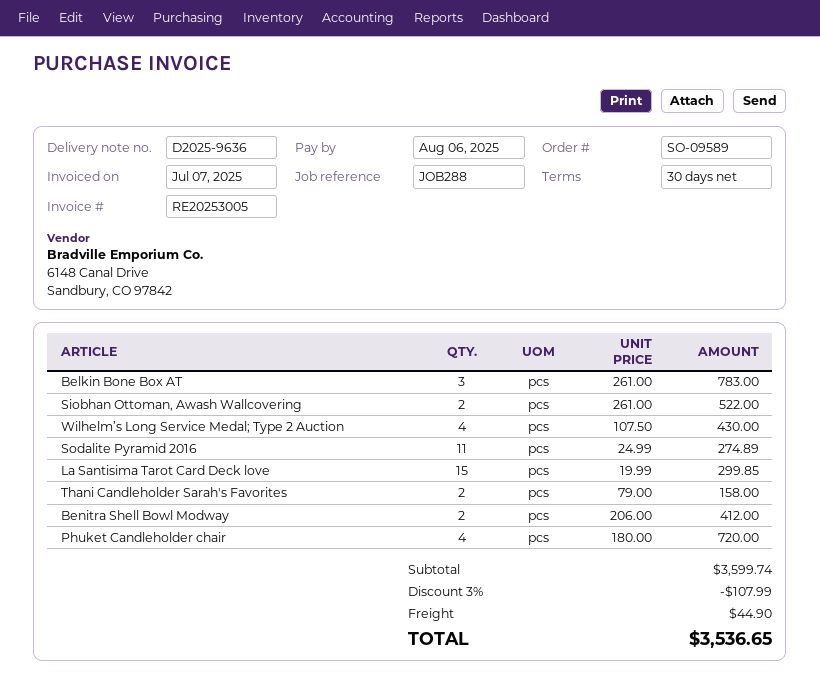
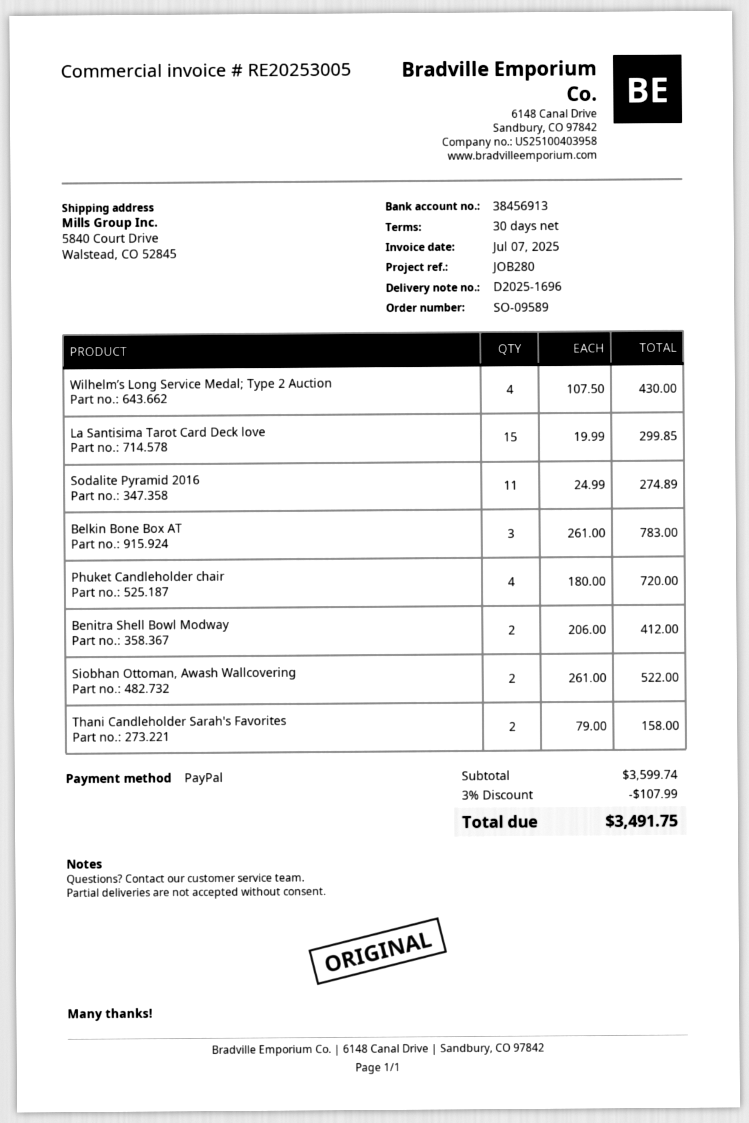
delivery note number: D2025-9636 -> D2025-1696
reference: JOB288 -> JOB280
shipping: 44.90 -> none
total: 3536.65 -> 3491.75

